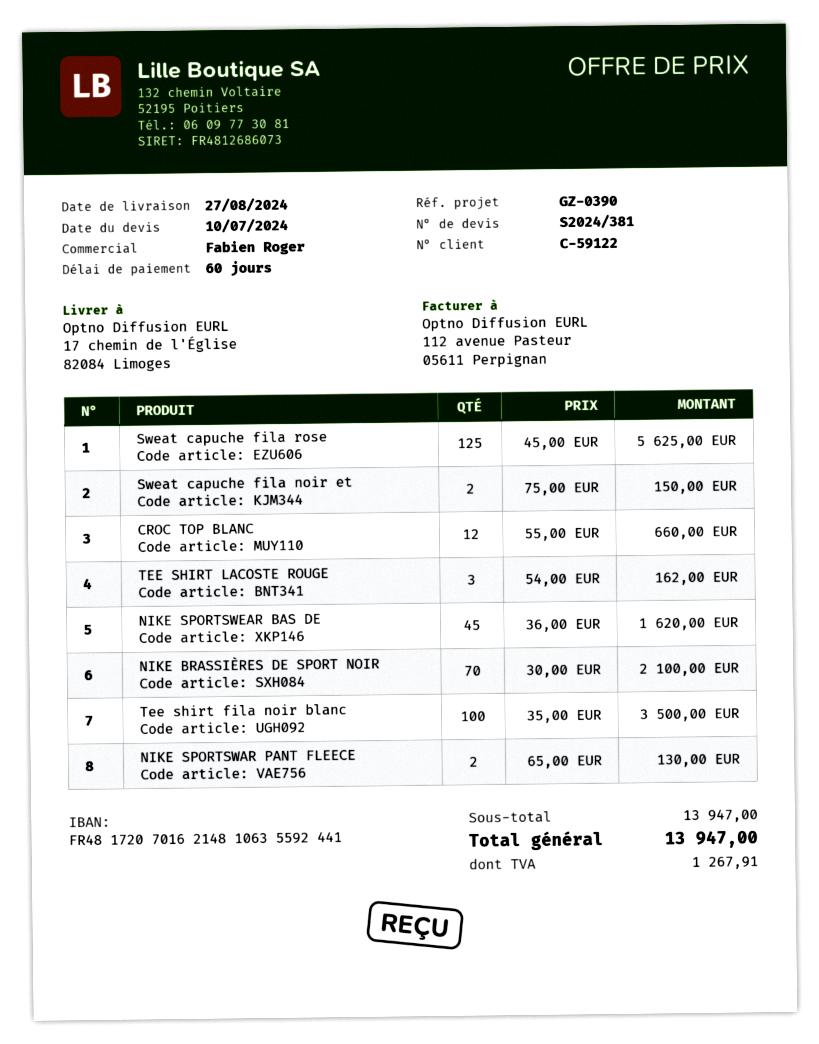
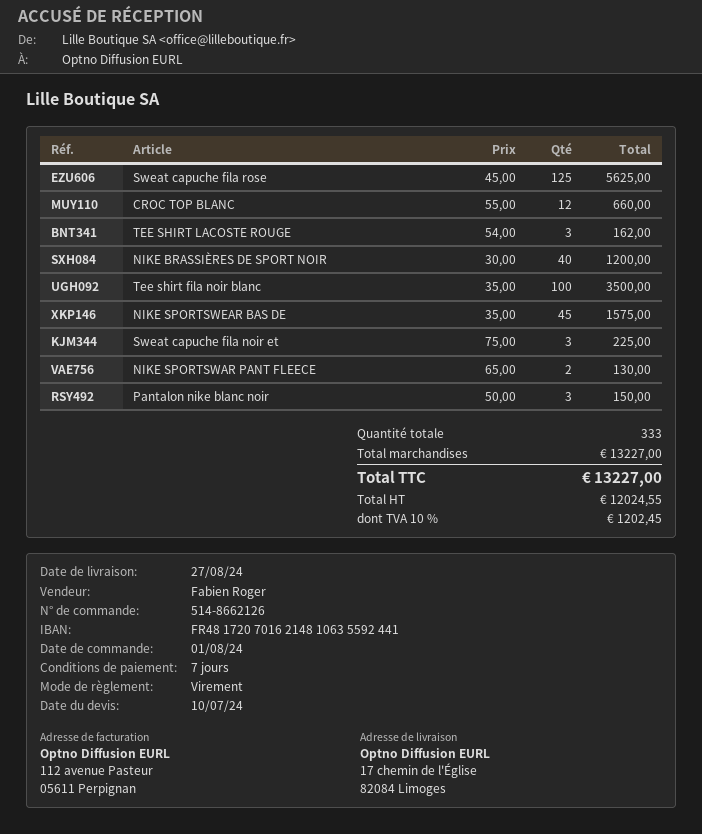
payment terms: 60 days -> 7 days
Sweat capuche fila noir et: 2 x 75.00 = 150.00 -> 3 x 75.00 = 225.00
NIKE SPORTSWEAR BAS DE: 45 x 36.00 = 1620.00 -> 45 x 35.00 = 1575.00
NIKE BRASSIÈRES DE SPORT NOIR: 70 x 30.00 = 2100.00 -> 40 x 30.00 = 1200.00
Pantalon nike blanc noir: none -> 3 x 50.00 = 150.00
subtotal: 13947.00 -> 13227.00
tax: 1267.91 -> 1202.45
total: 13947.00 -> 13227.00

